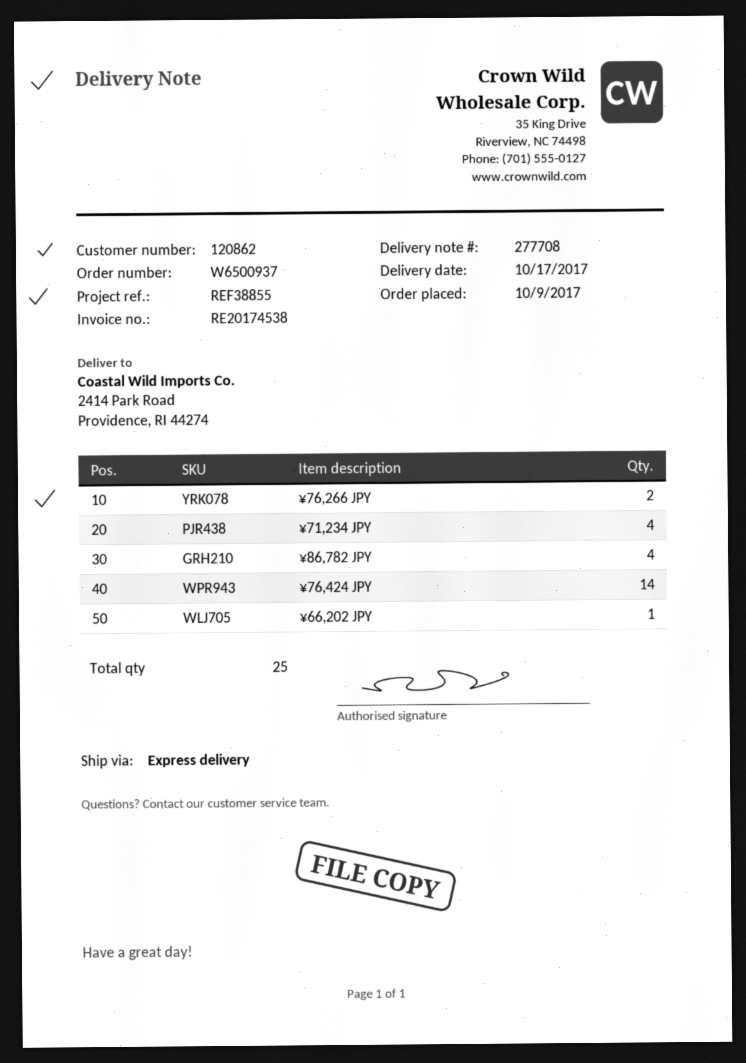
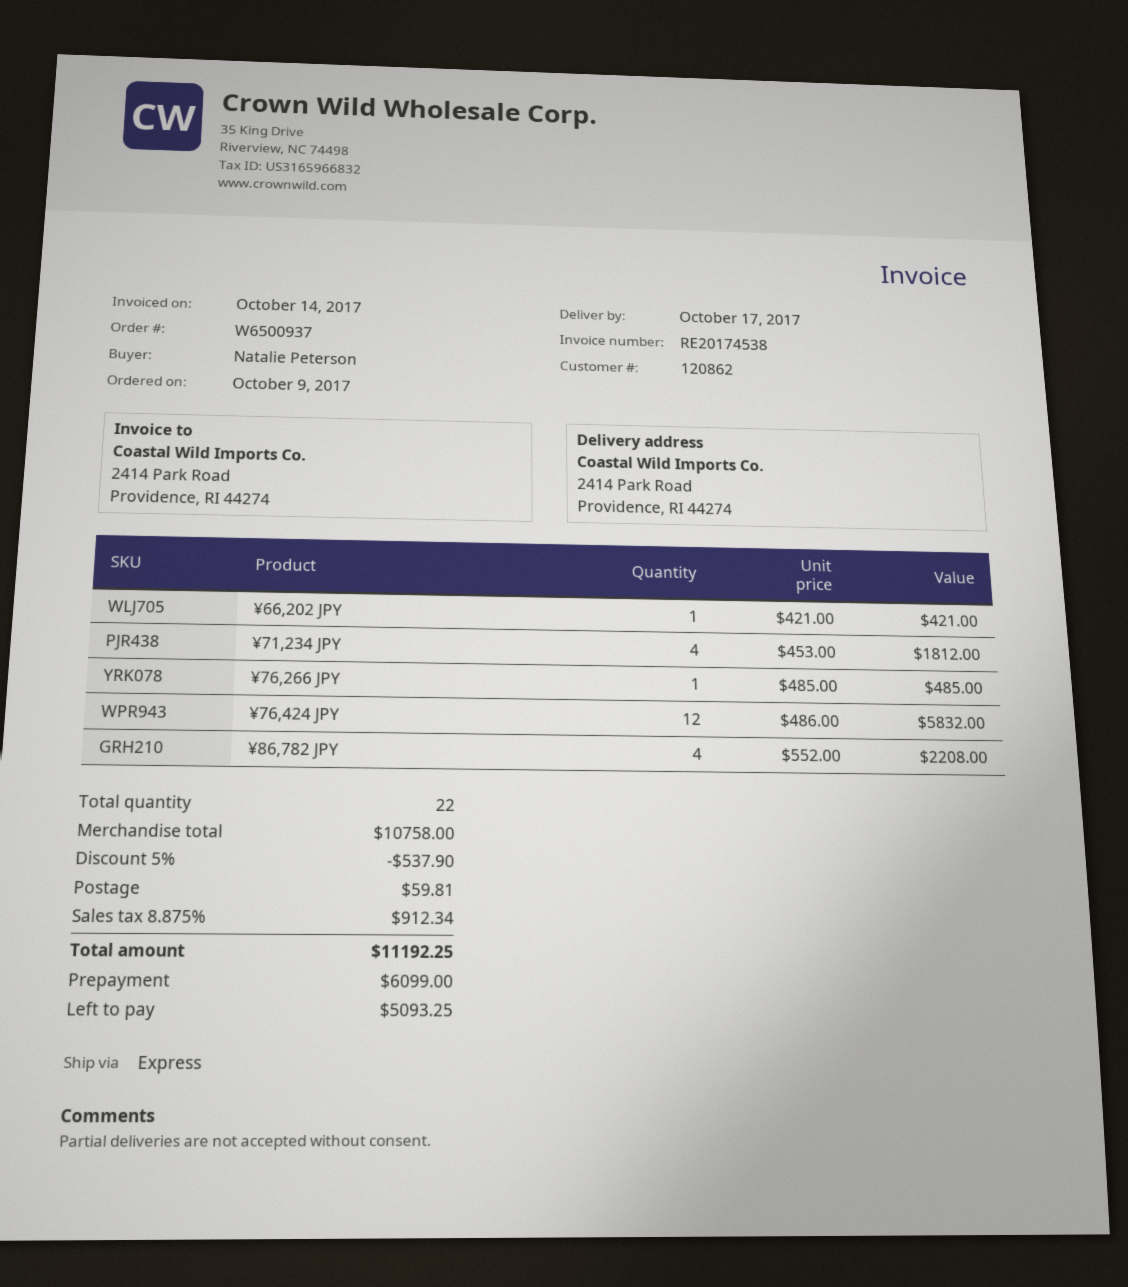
¥76,266 JPY: 2 -> 1
¥76,424 JPY: 14 -> 12
total quantity: 25 -> 22

